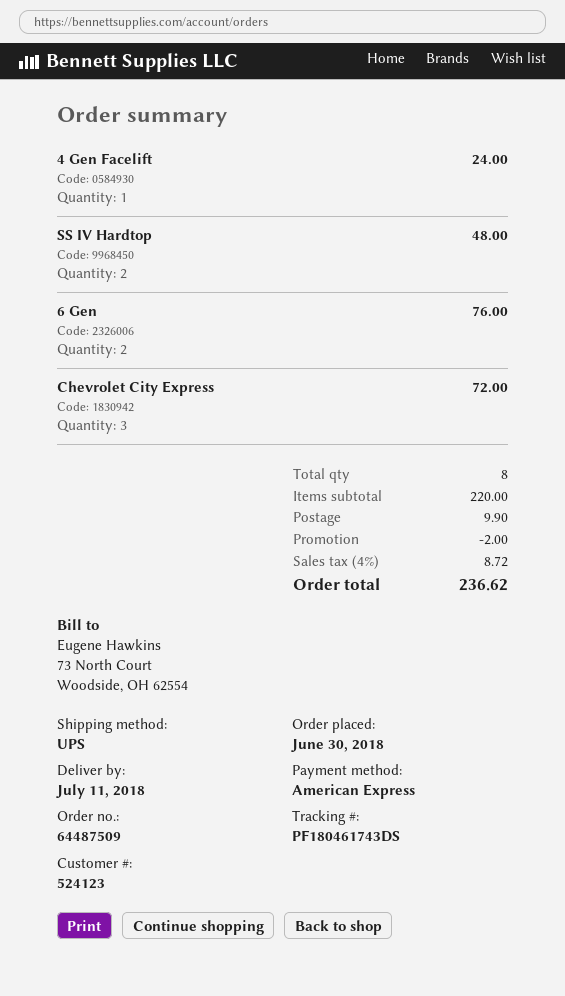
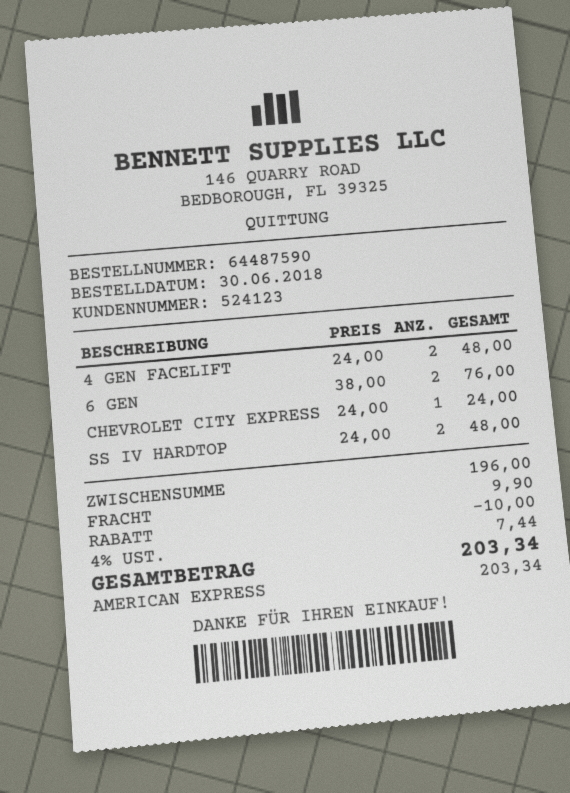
order number: 64487509 -> 64487590
4 Gen Facelift: 1 for 24.00 -> 2 for 48.00
Chevrolet City Express: 3 for 72.00 -> 1 for 24.00
subtotal: 220.00 -> 196.00
discount: 2.00 -> 10.00
tax: 4% = 8.72 -> 4% = 7.44
total: 236.62 -> 203.34

